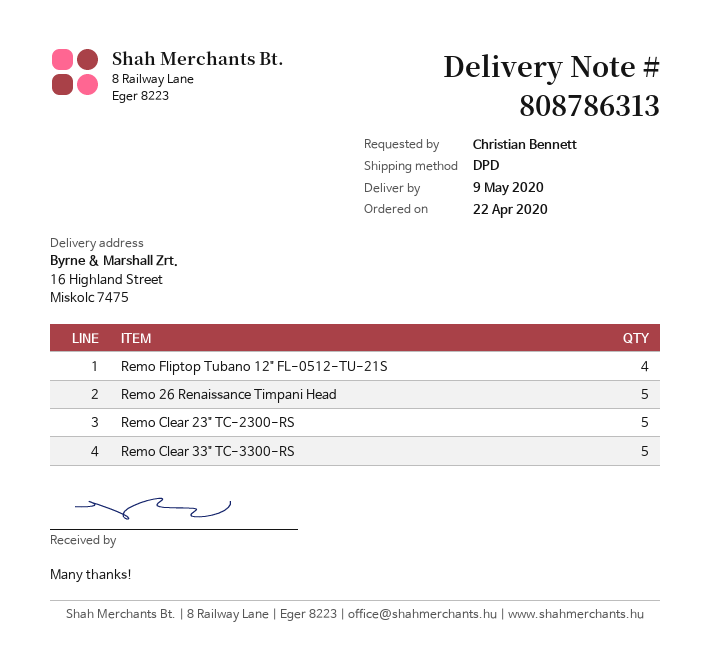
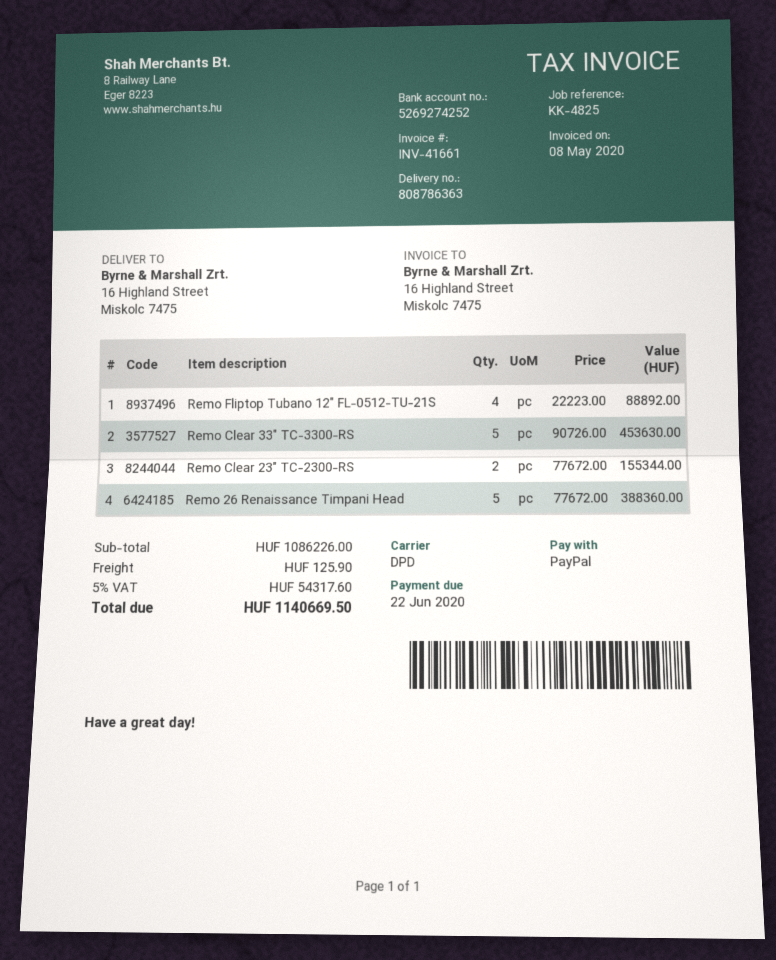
delivery note number: 808786313 -> 808786363
Remo Clear 23" TC-2300-RS: 5 -> 2

